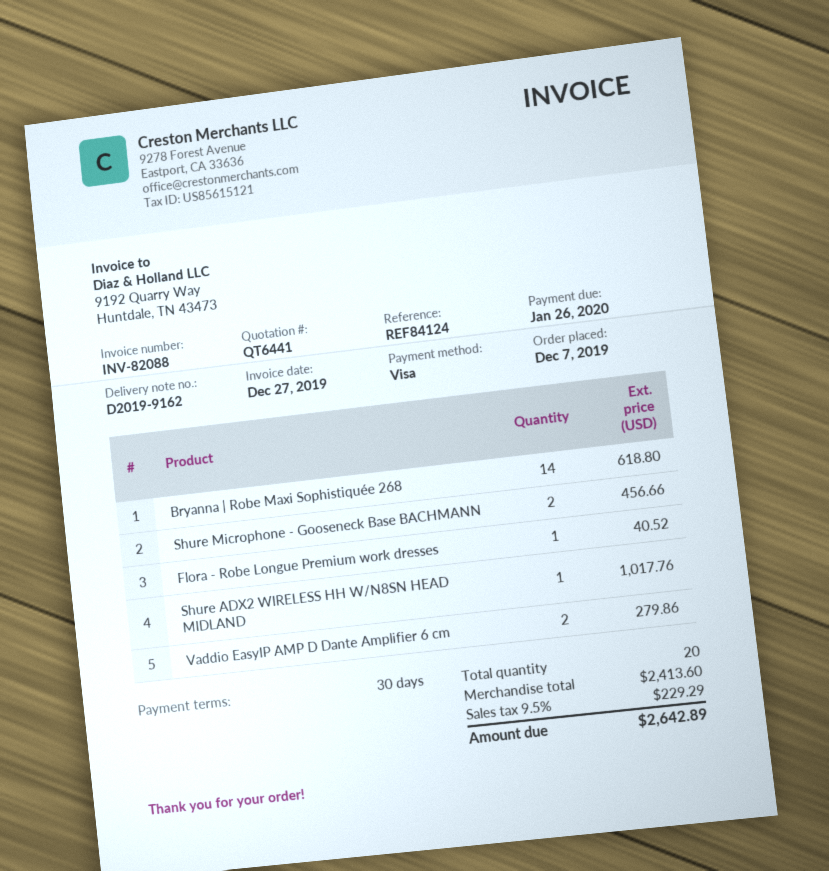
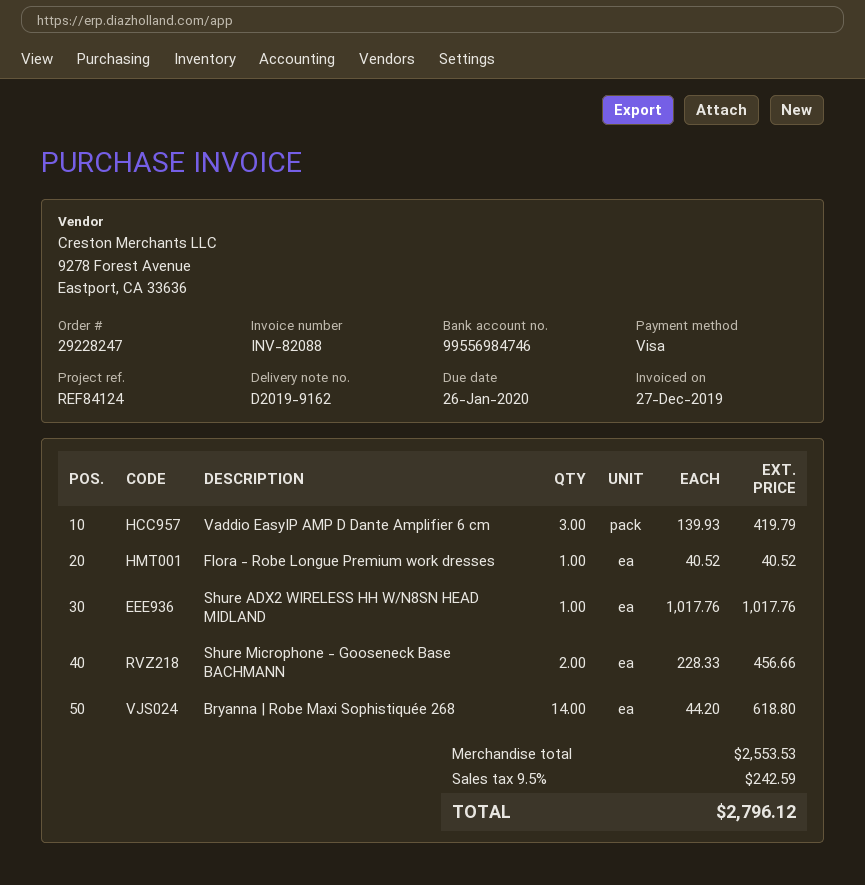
Vaddio EasyIP AMP D Dante Amplifier 6 cm: 2 for 279.86 -> 3 for 419.79
subtotal: 2413.60 -> 2553.53
tax: 9.5% = 229.29 -> 9.5% = 242.59
total: 2642.89 -> 2796.12

